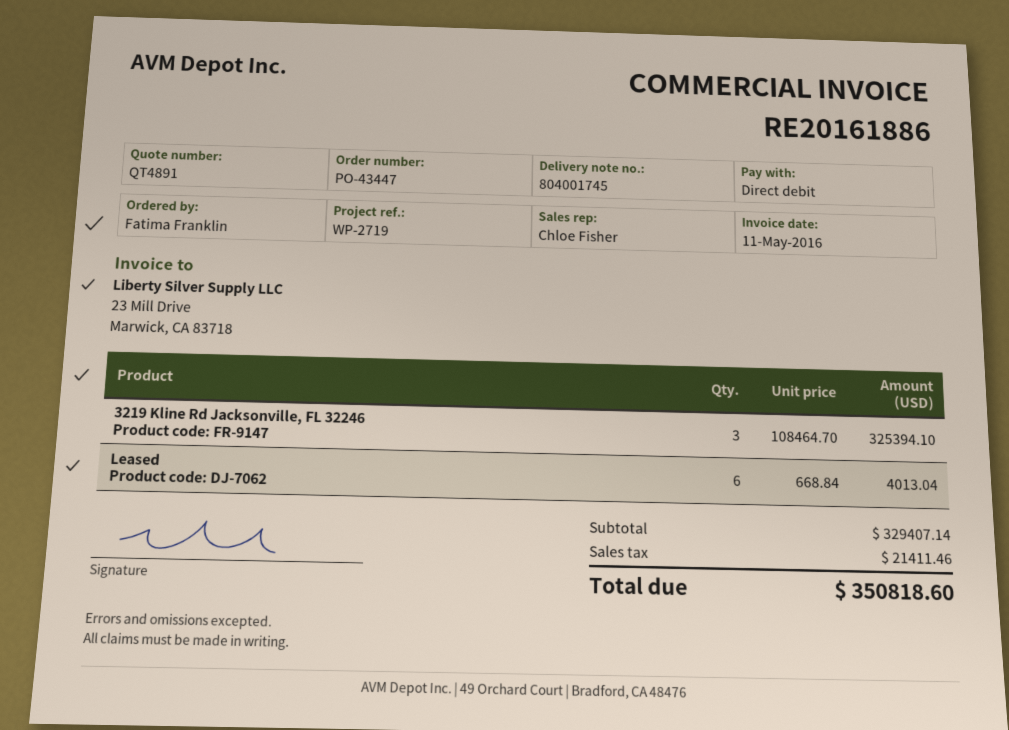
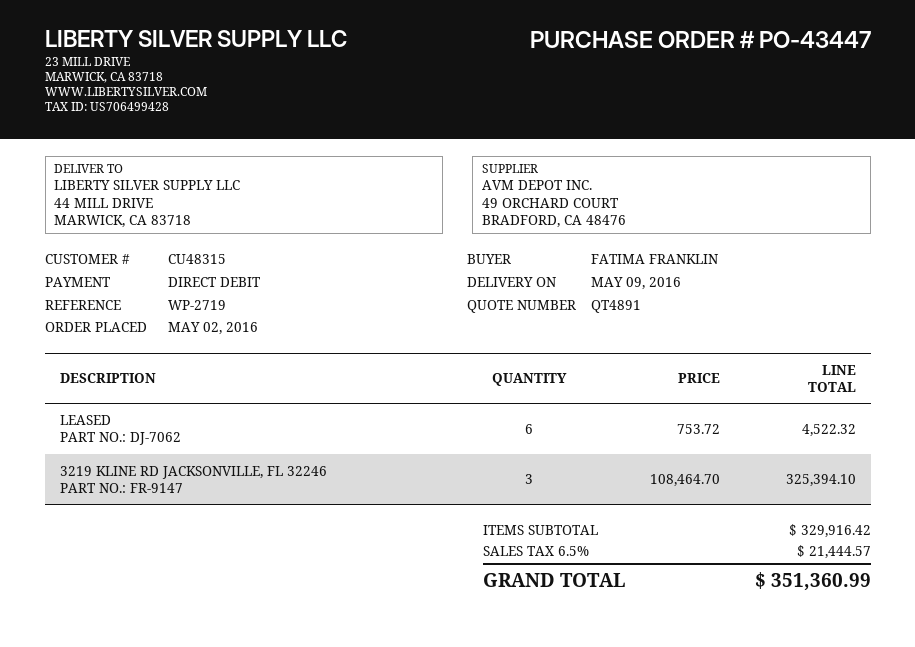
Leased: 6 x 668.84 = 4013.04 -> 6 x 753.72 = 4522.32
subtotal: 329407.14 -> 329916.42
tax: 21411.46 -> 21444.57
total: 350818.60 -> 351360.99

